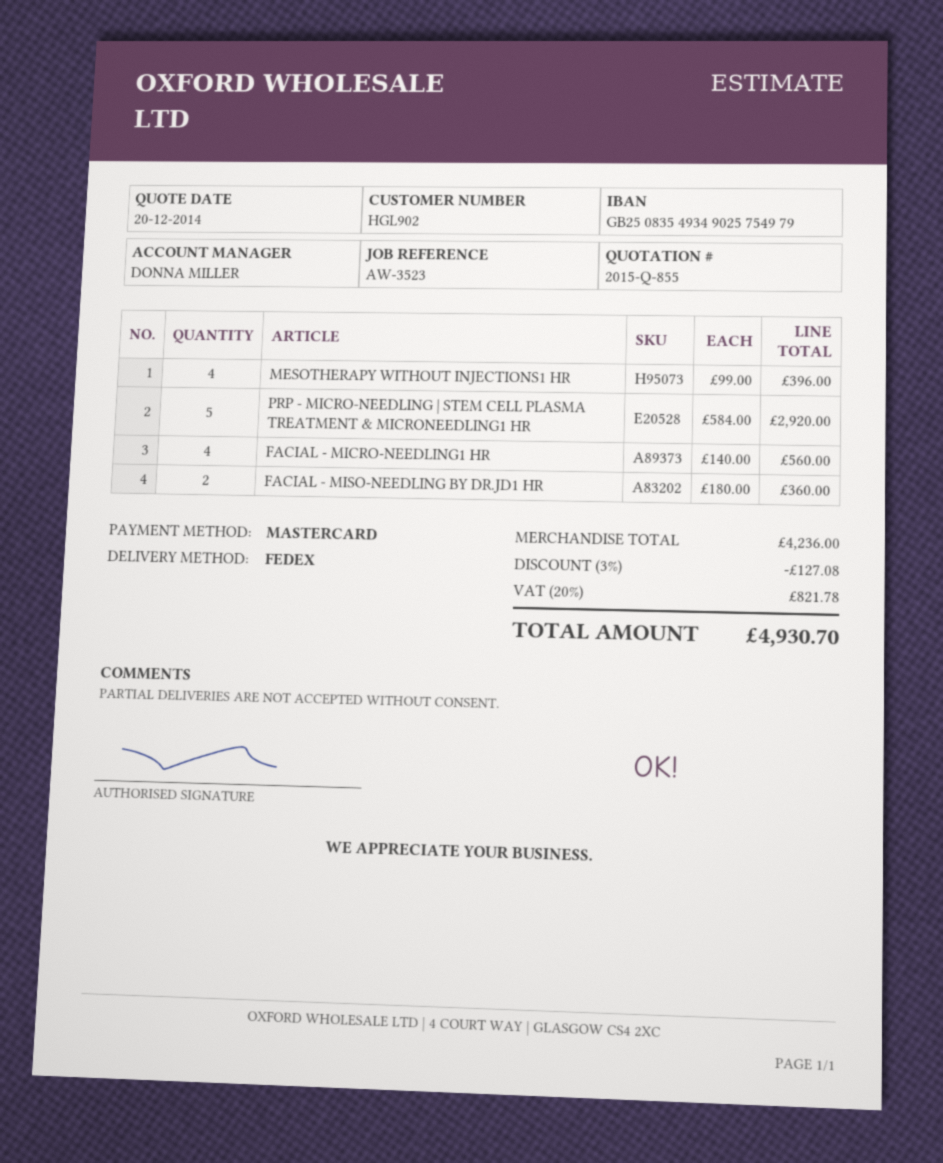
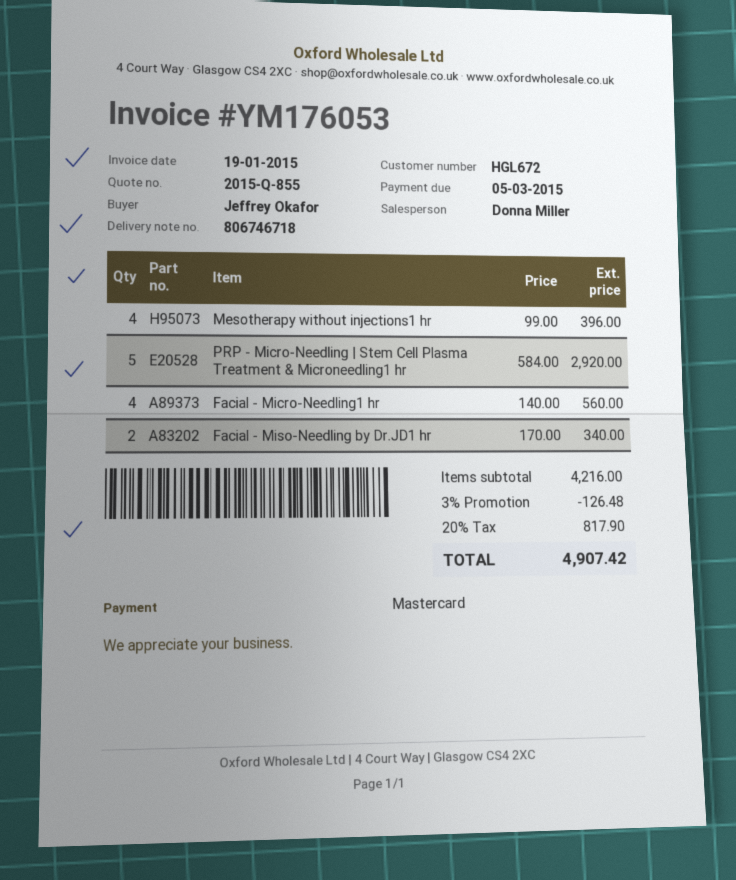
customer number: HGL902 -> HGL672
FACIAL - MISO-NEEDLING BY DR.JD1 HR: 2 x 180.00 = 360.00 -> 2 x 170.00 = 340.00
subtotal: 4236.00 -> 4216.00
discount: 3% = 127.08 -> 3% = 126.48
tax: 20% = 821.78 -> 20% = 817.90
total: 4930.70 -> 4907.42

